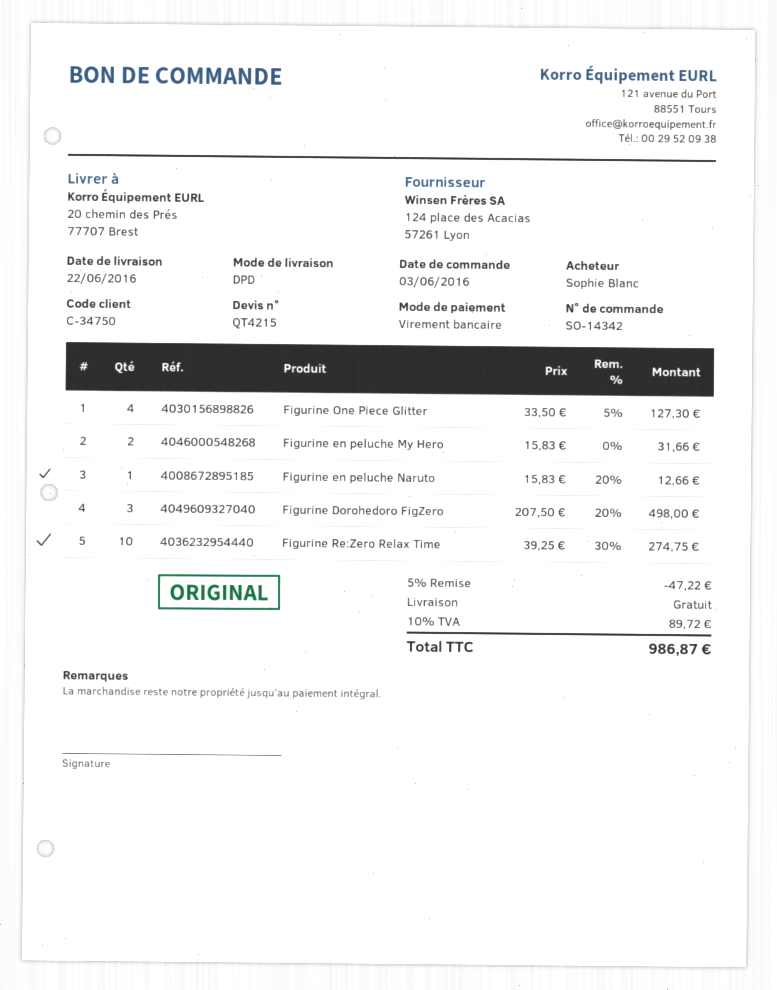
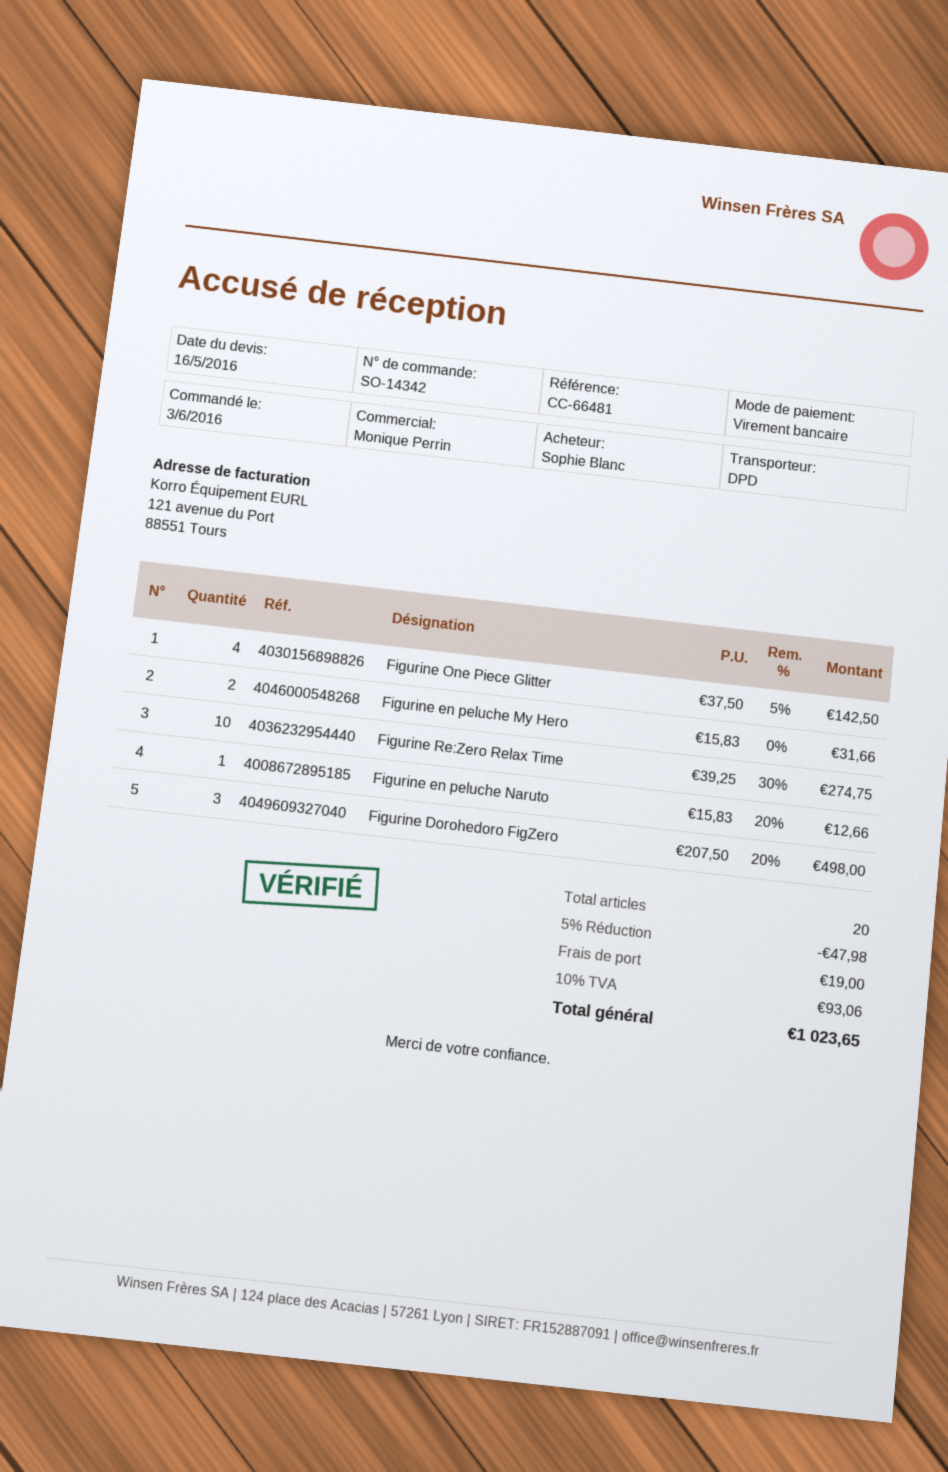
Figurine One Piece Glitter: 4 x 33.50 - 5% = 127.30 -> 4 x 37.50 - 5% = 142.50
discount: 5% = 47.22 -> 5% = 47.98
shipping: 0.00 -> 19.00
tax: 10% = 89.72 -> 10% = 93.06
total: 986.87 -> 1023.65

